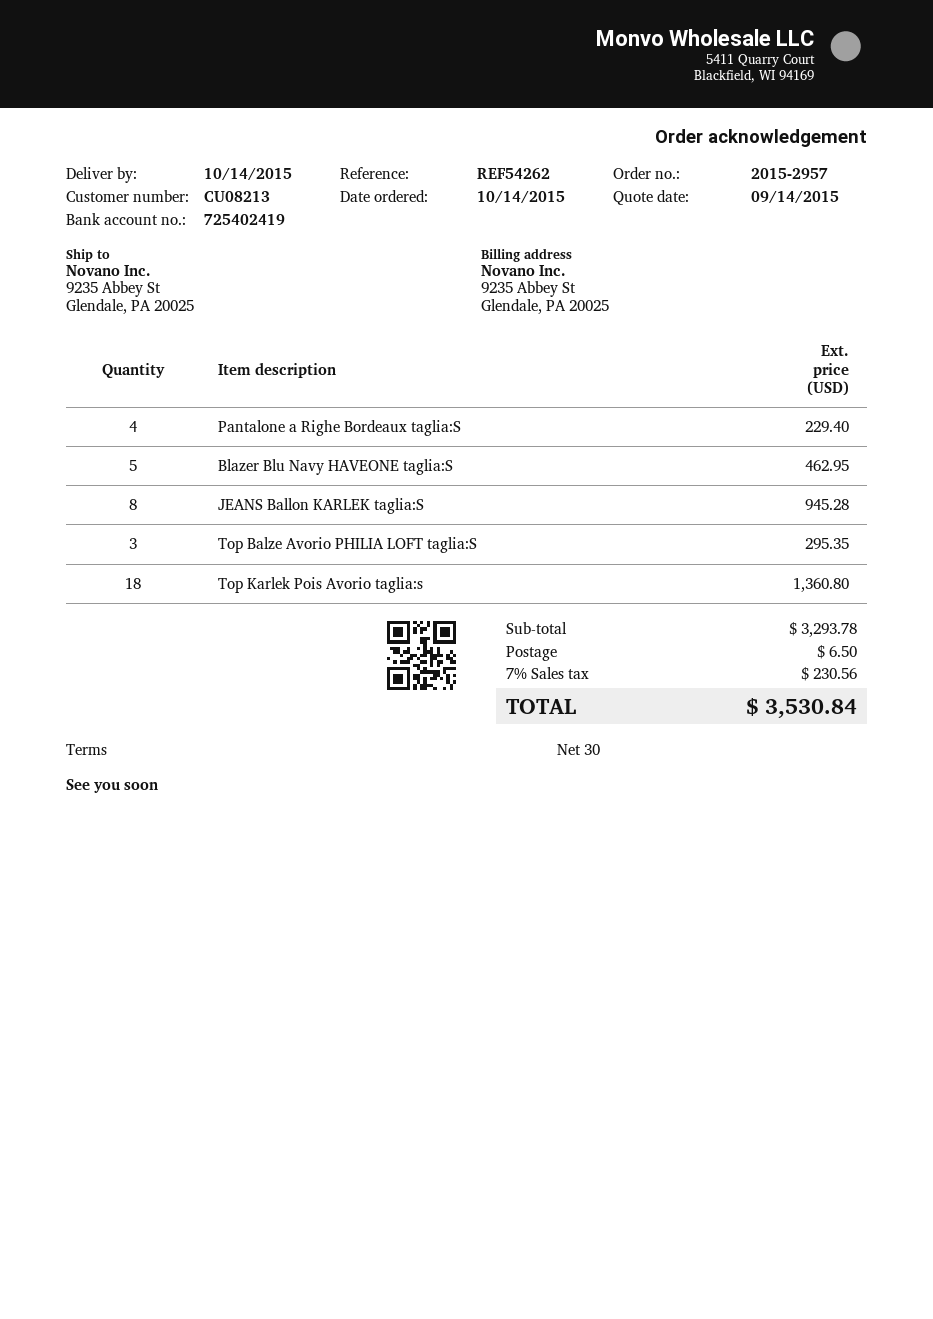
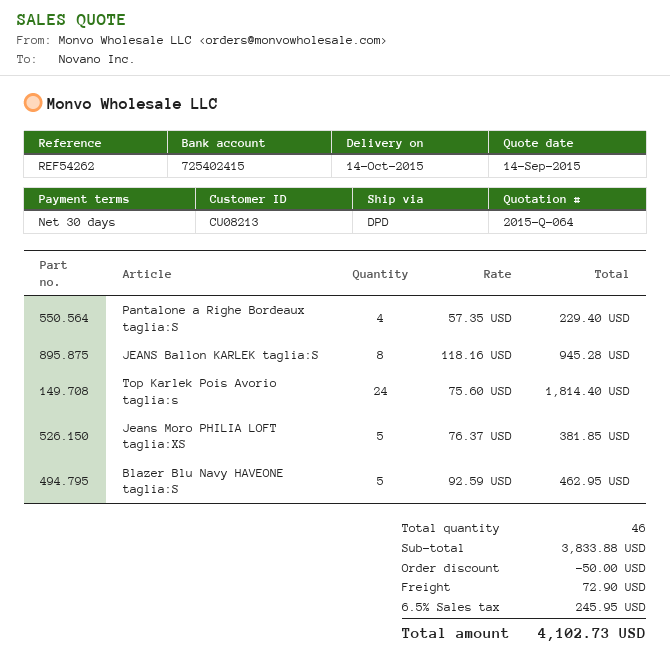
bank account: 725402419 -> 725402415
Top Balze Avorio PHILIA LOFT taglia:S: 3 for 295.35 -> none
Top Karlek Pois Avorio taglia:s: 18 for 1360.80 -> 24 for 1814.40
Jeans Moro PHILIA LOFT taglia:XS: none -> 5 for 381.85
subtotal: 3293.78 -> 3833.88
discount: none -> 50.00
shipping: 6.50 -> 72.90
tax: 7% = 230.56 -> 6.5% = 245.95
total: 3530.84 -> 4102.73

